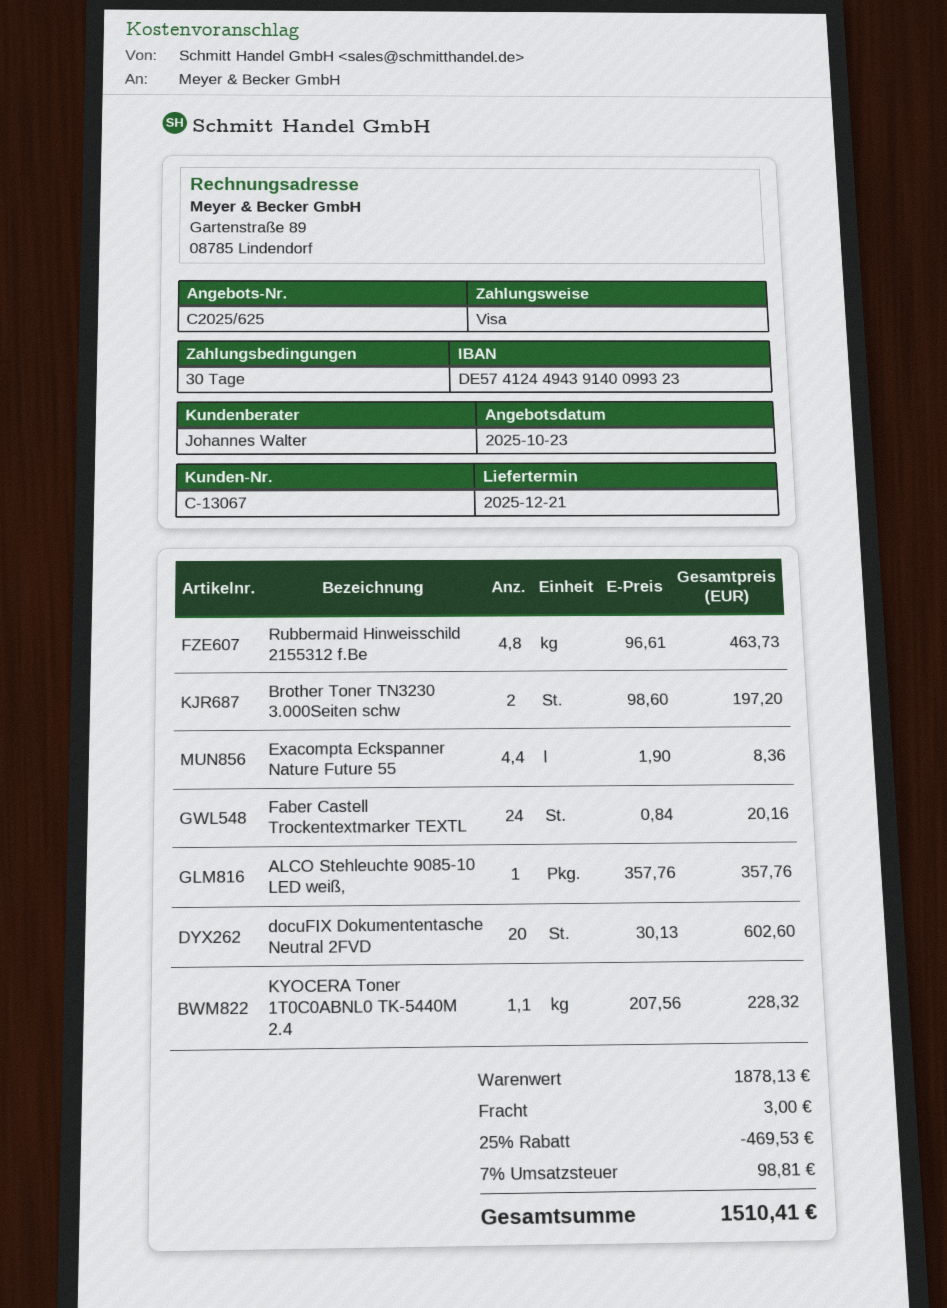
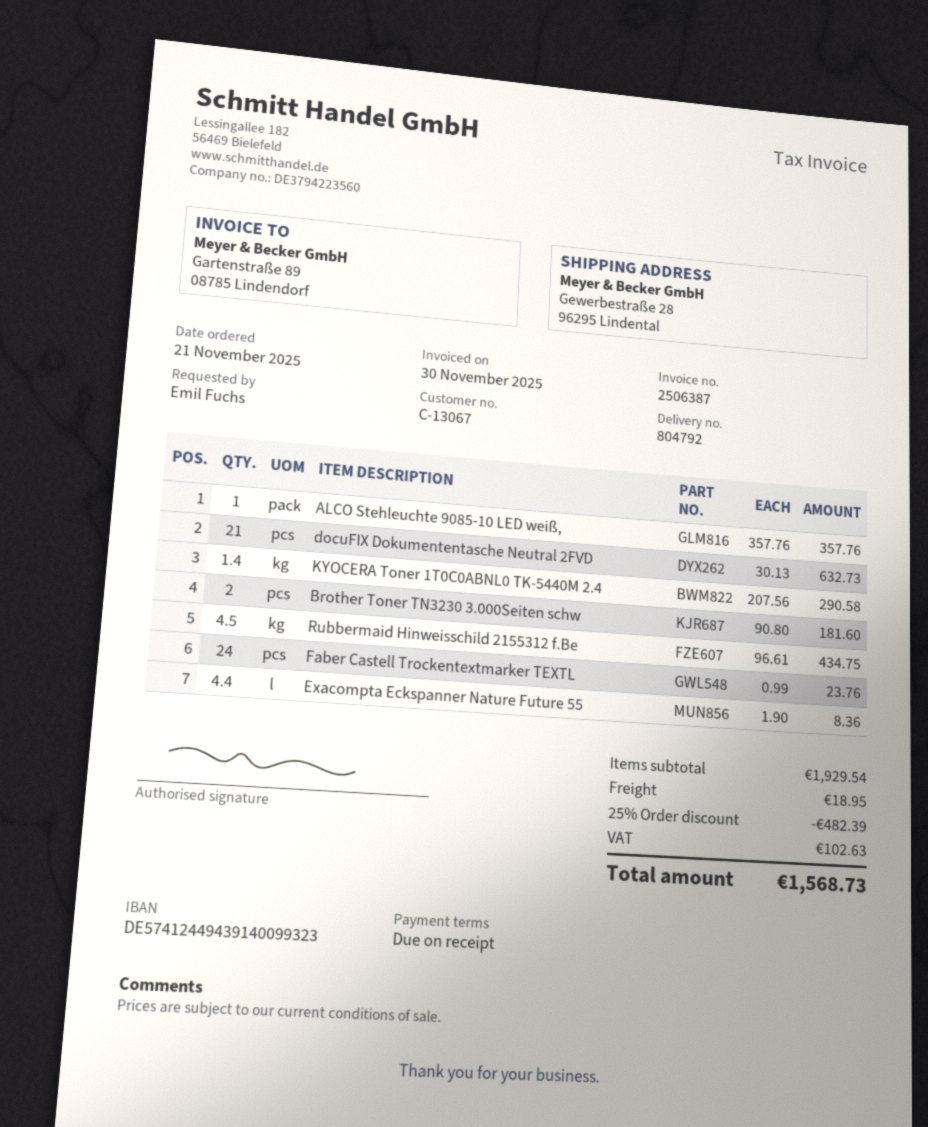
payment terms: 30 days -> on receipt
Rubbermaid Hinweisschild 2155312 f.Be: 4.8 x 96.61 = 463.73 -> 4.5 x 96.61 = 434.75
Brother Toner TN3230 3.000Seiten schw: 2 x 98.60 = 197.20 -> 2 x 90.80 = 181.60
Faber Castell Trockentextmarker TEXTL: 24 x 0.84 = 20.16 -> 24 x 0.99 = 23.76
docuFIX Dokumententasche Neutral 2FVD: 20 x 30.13 = 602.60 -> 21 x 30.13 = 632.73
KYOCERA Toner 1T0C0ABNL0 TK-5440M 2.4: 1.1 x 207.56 = 228.32 -> 1.4 x 207.56 = 290.58
subtotal: 1878.13 -> 1929.54
discount: 25% = 469.53 -> 25% = 482.39
shipping: 3.00 -> 18.95
tax: 98.81 -> 102.63
total: 1510.41 -> 1568.73

